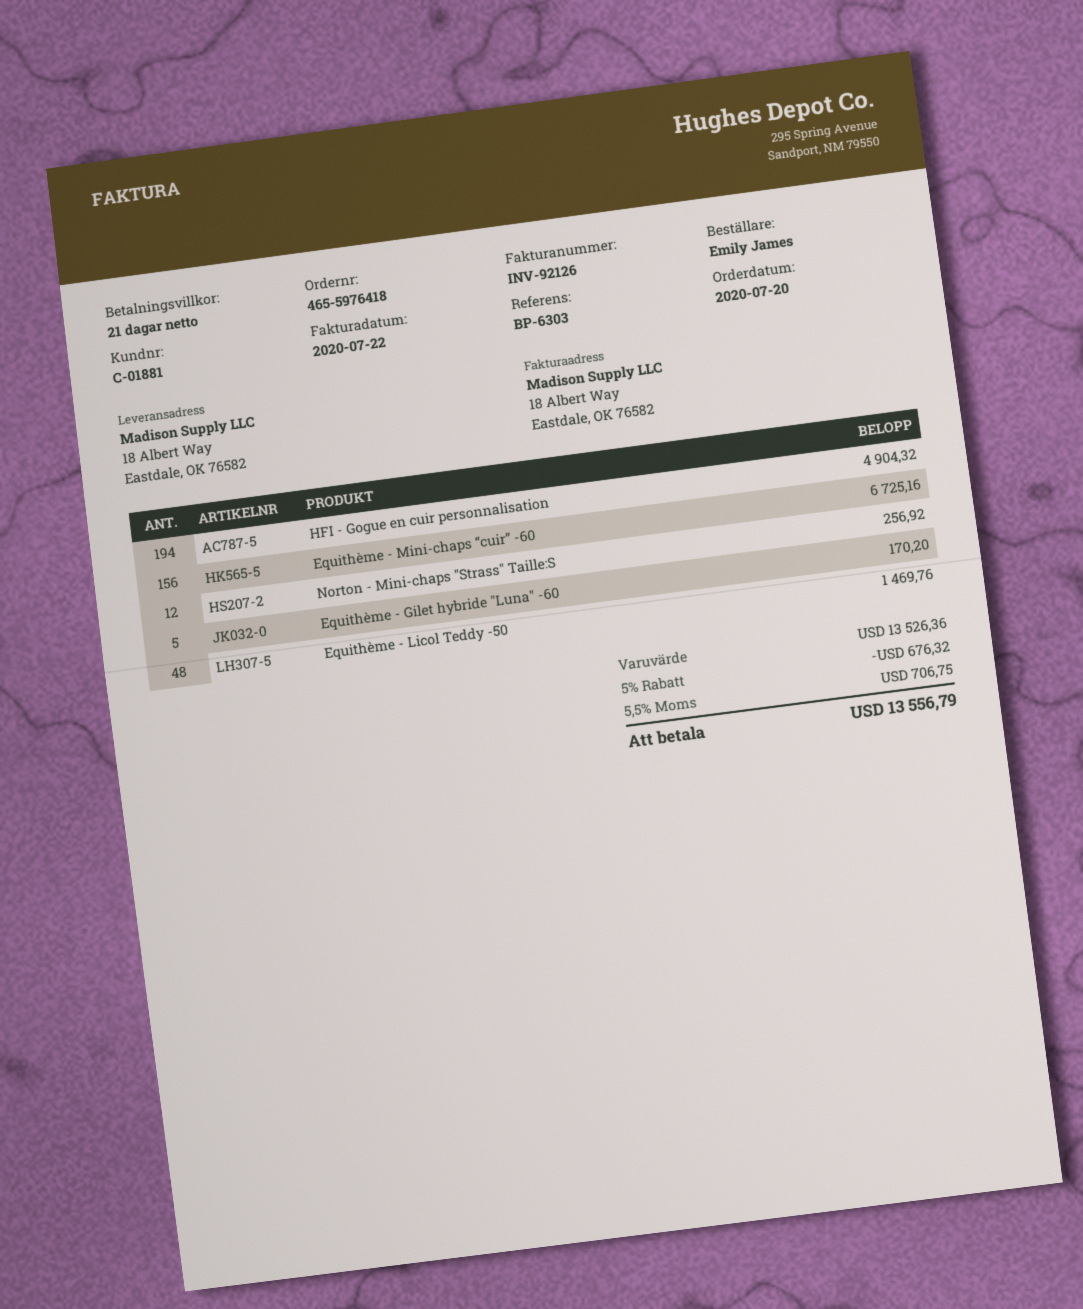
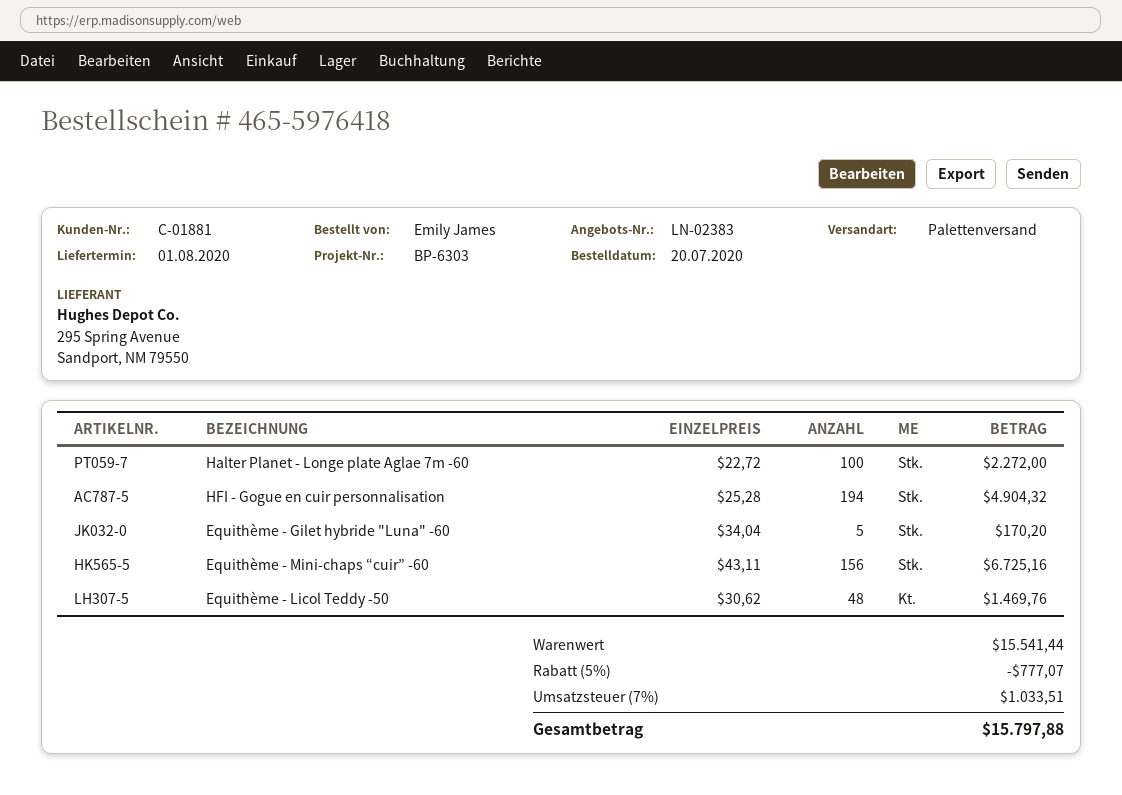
Norton - Mini-chaps "Strass" Taille:S: 12 for 256.92 -> none
Halter Planet - Longe plate Aglae 7m -60: none -> 100 for 2272.00
subtotal: 13526.36 -> 15541.44
discount: 5% = 676.32 -> 5% = 777.07
tax: 5.5% = 706.75 -> 7% = 1033.51
total: 13556.79 -> 15797.88

